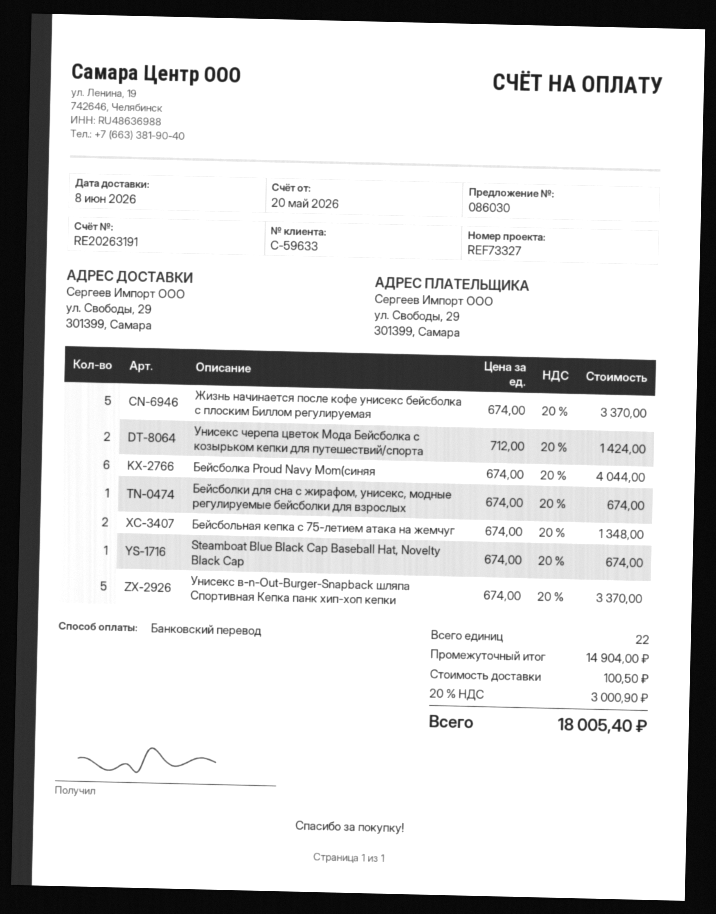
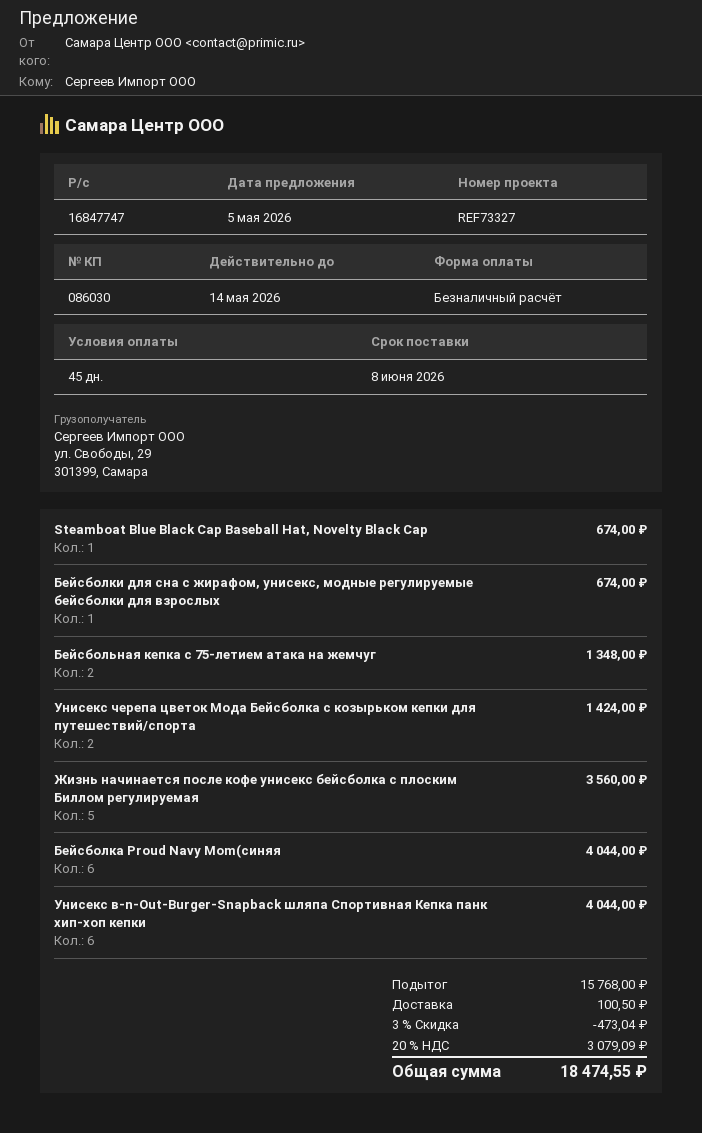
Жизнь начинается после кофе унисекс бейсболка с плоским Биллом регулируемая: 5 for 3370.00 -> 5 for 3560.00
Унисекс в-n-Out-Burger-Snapback шляпа Спортивная Кепка панк хип-хоп кепки: 5 for 3370.00 -> 6 for 4044.00
subtotal: 14904.00 -> 15768.00
discount: none -> 3% = 473.04
tax: 20% = 3000.90 -> 20% = 3079.09
total: 18005.40 -> 18474.55

